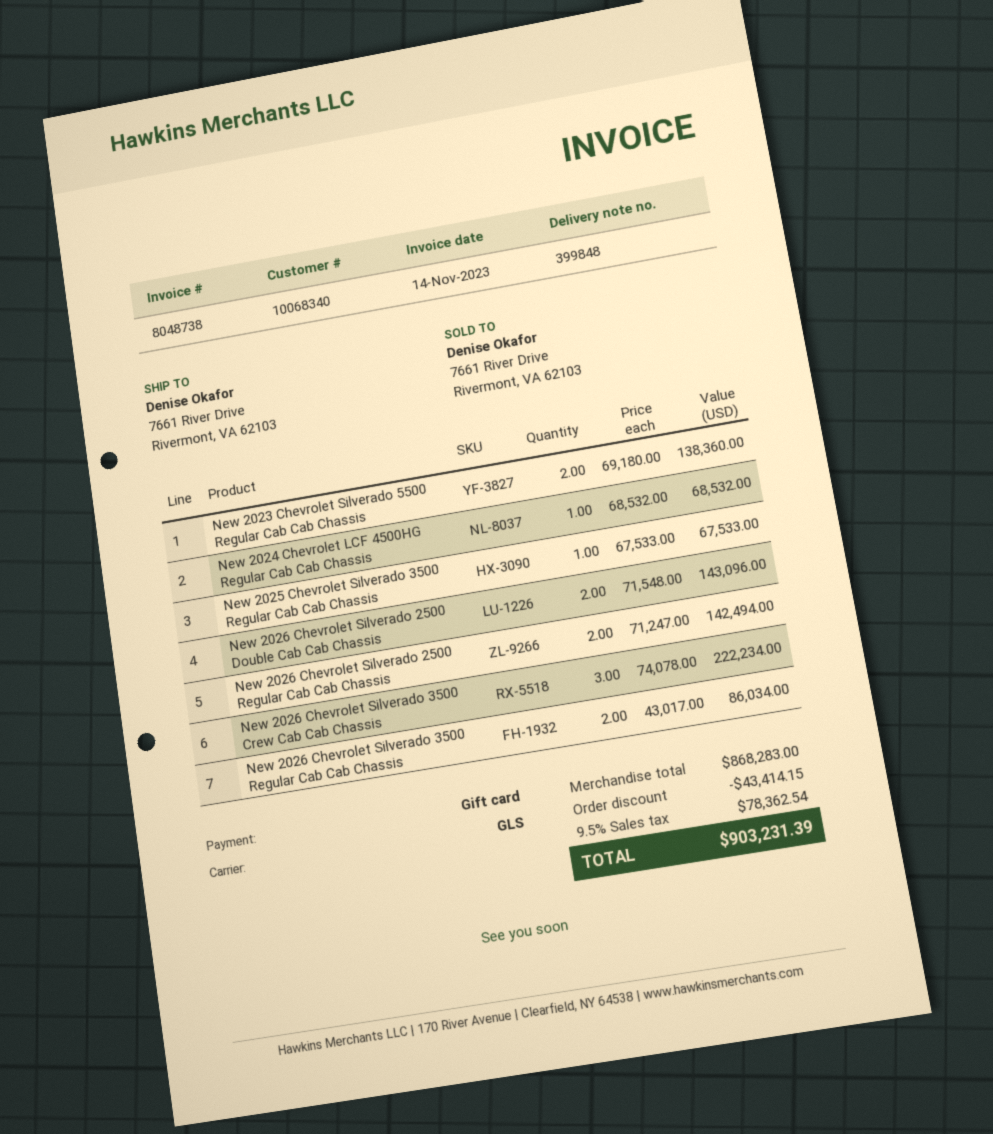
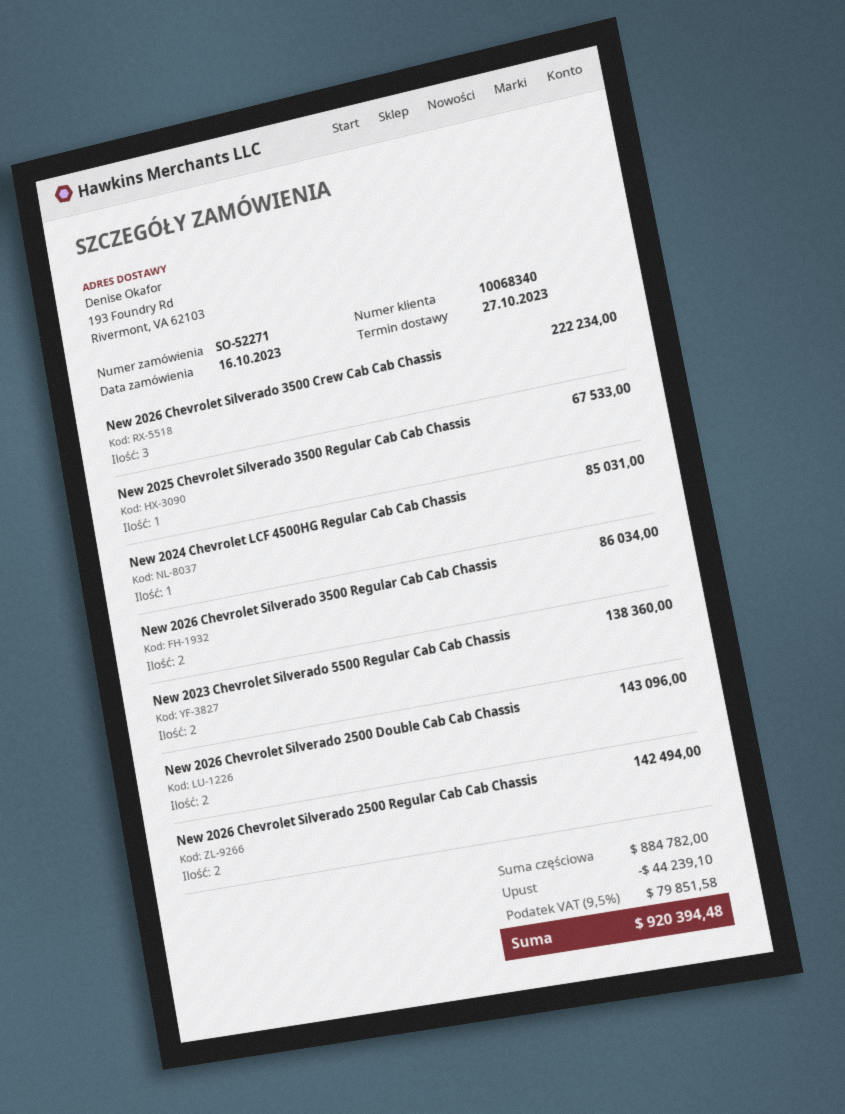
ship to: 7661 River Drive, Rivermont, VA 62103 -> 193 Foundry Rd, Rivermont, VA 62103
New 2024 Chevrolet LCF 4500HG Regular Cab Cab Chassis: 1 for 68532.00 -> 1 for 85031.00
subtotal: 868283.00 -> 884782.00
discount: 43414.15 -> 44239.10
tax: 9.5% = 78362.54 -> 9.5% = 79851.58
total: 903231.39 -> 920394.48

